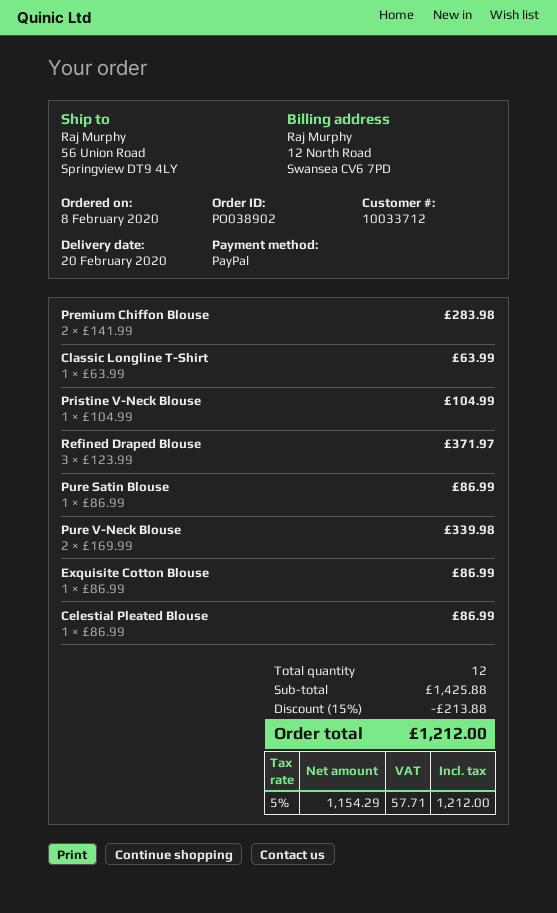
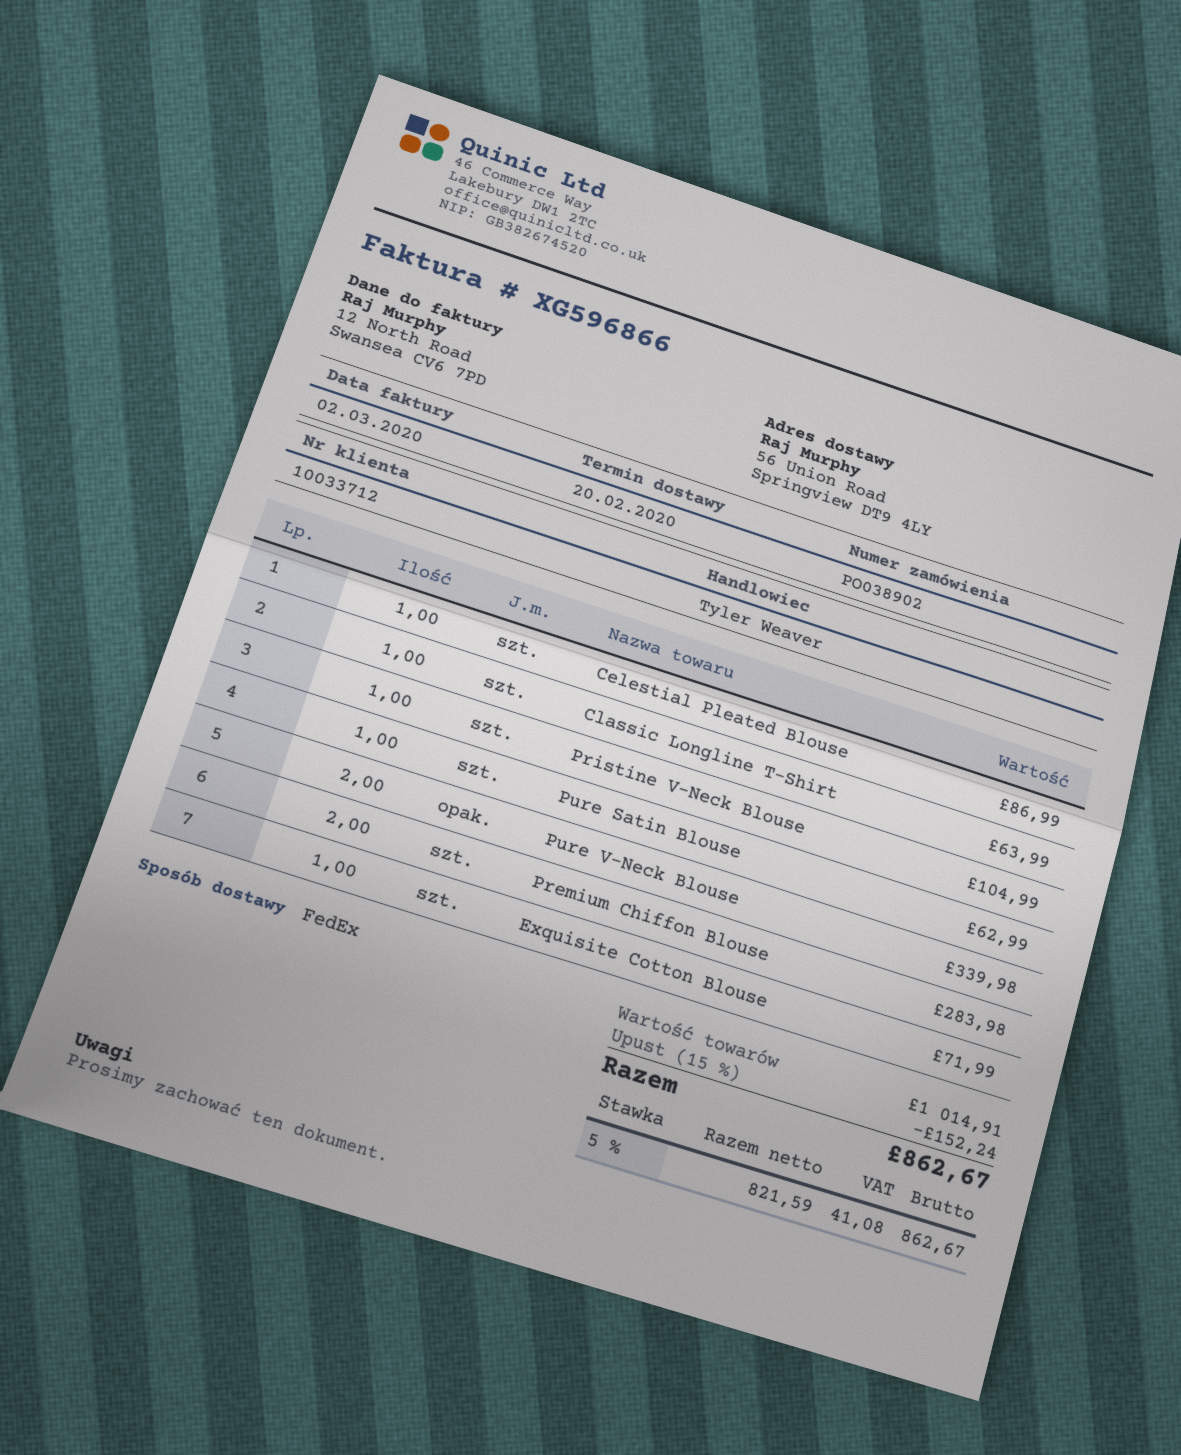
Refined Draped Blouse: 3 for 371.97 -> none
Pure Satin Blouse: 1 for 86.99 -> 1 for 62.99
Exquisite Cotton Blouse: 1 for 86.99 -> 1 for 71.99
subtotal: 1425.88 -> 1014.91
discount: 15% = 213.88 -> 15% = 152.24
net: 1154.29 -> 821.59
tax: 5% = 57.71 -> 5% = 41.08
total: 1212.00 -> 862.67

